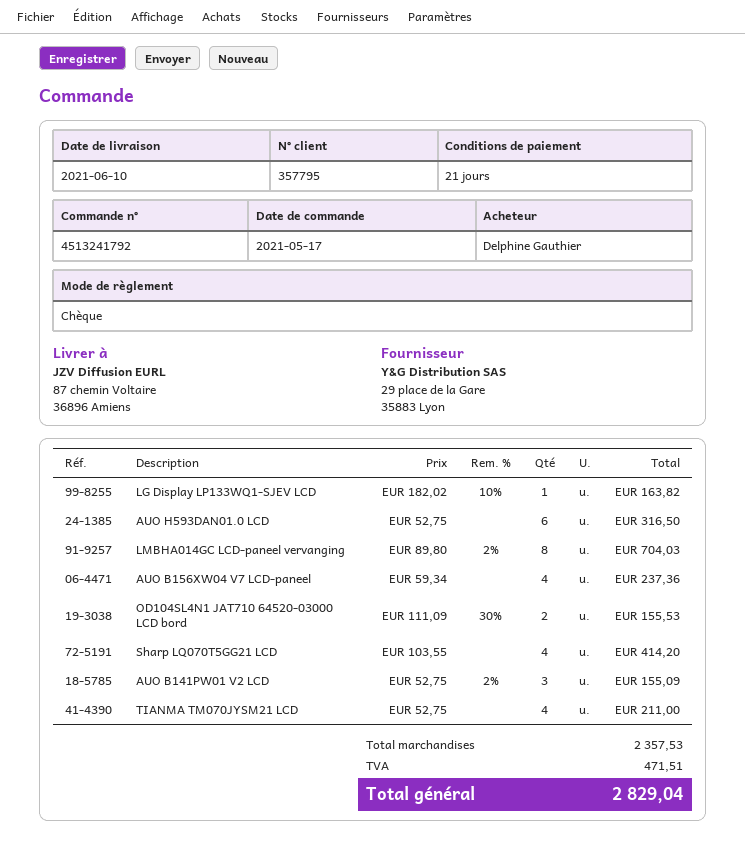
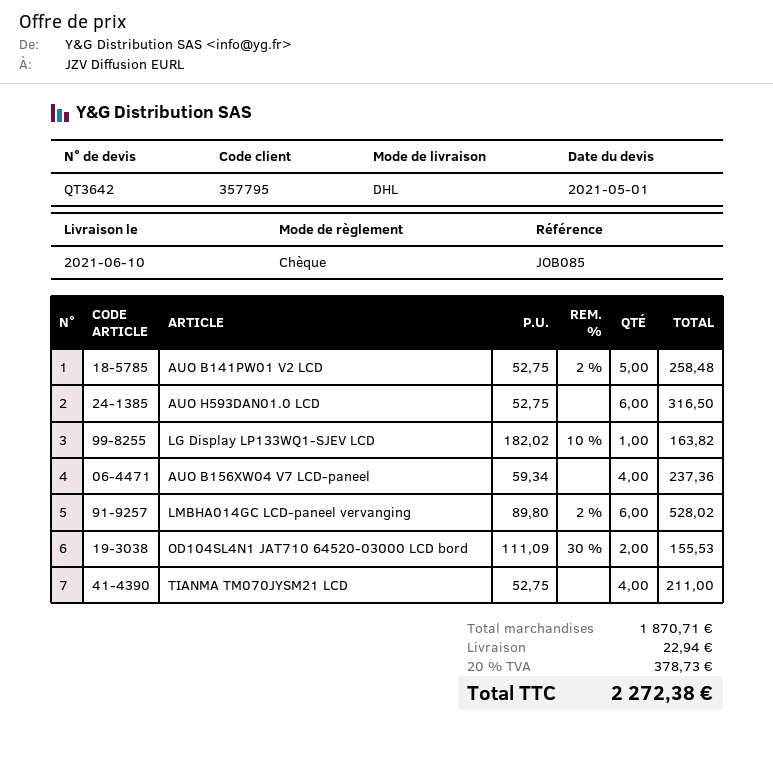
LMBHA014GC LCD-paneel vervanging: 8 x 89.80 - 2% = 704.03 -> 6 x 89.80 - 2% = 528.02
Sharp LQ070T5GG21 LCD: 4 x 103.55 = 414.20 -> none
AUO B141PW01 V2 LCD: 3 x 52.75 - 2% = 155.09 -> 5 x 52.75 - 2% = 258.48
subtotal: 2357.53 -> 1870.71
shipping: none -> 22.94
tax: 471.51 -> 378.73
total: 2829.04 -> 2272.38

